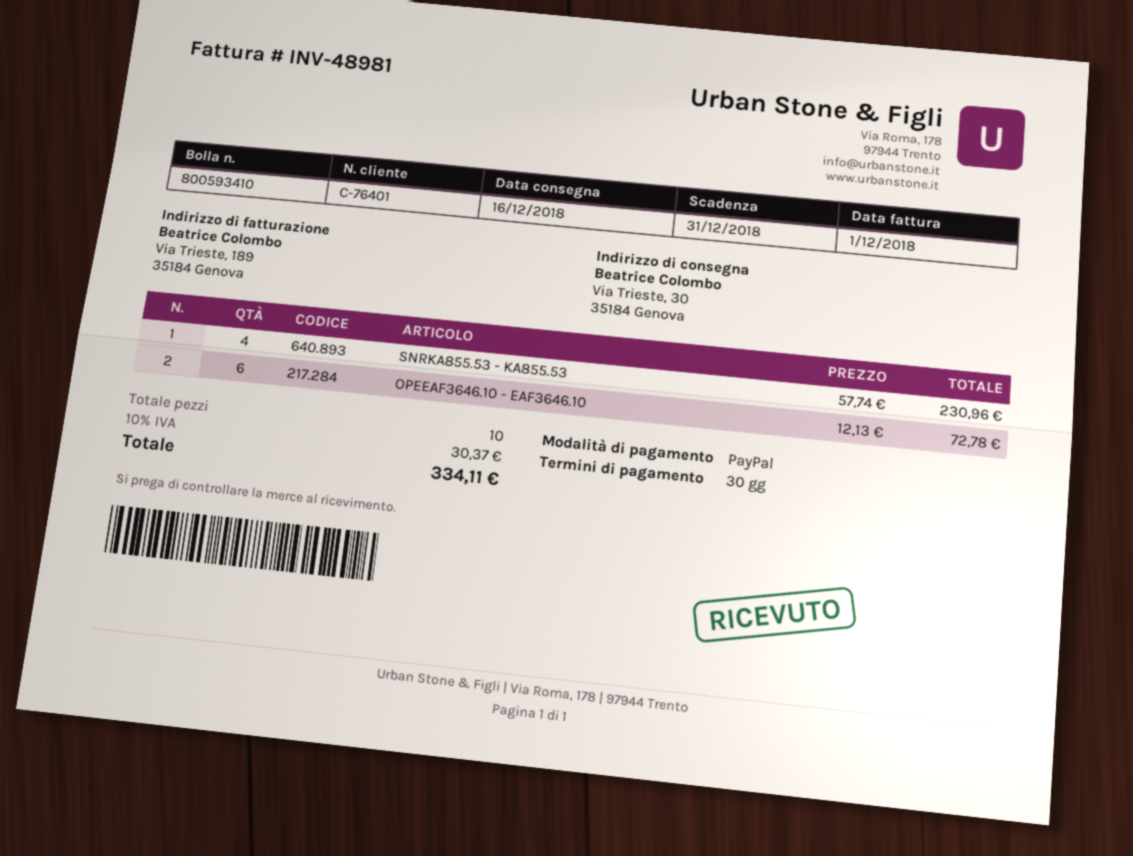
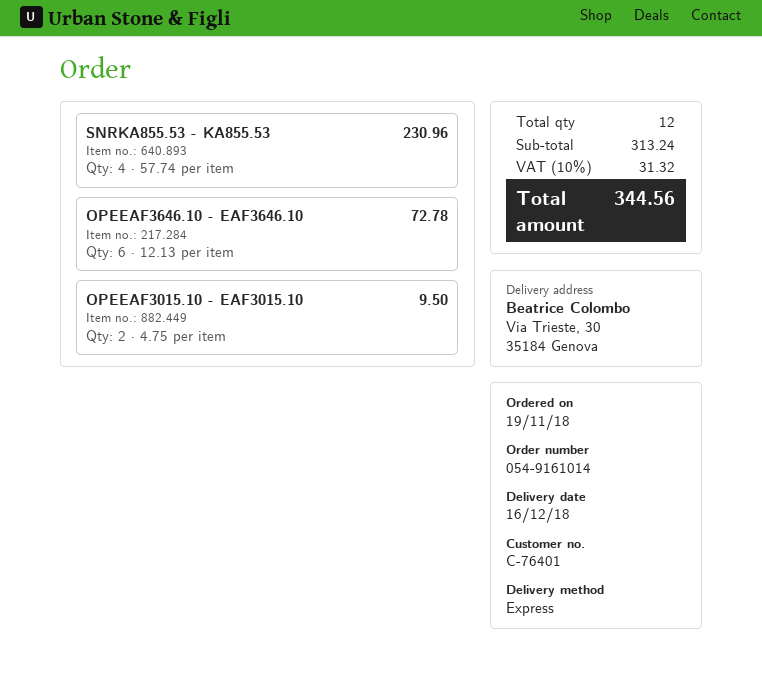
OPEEAF3015.10 - EAF3015.10: none -> 2 x 4.75 = 9.50
total quantity: 10 -> 12
tax: 10% = 30.37 -> 10% = 31.32
total: 334.11 -> 344.56

